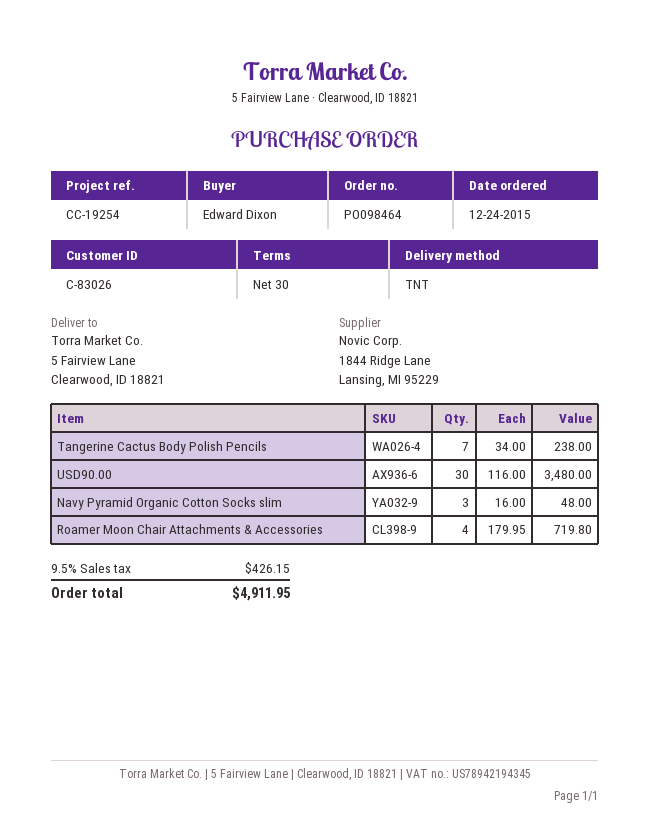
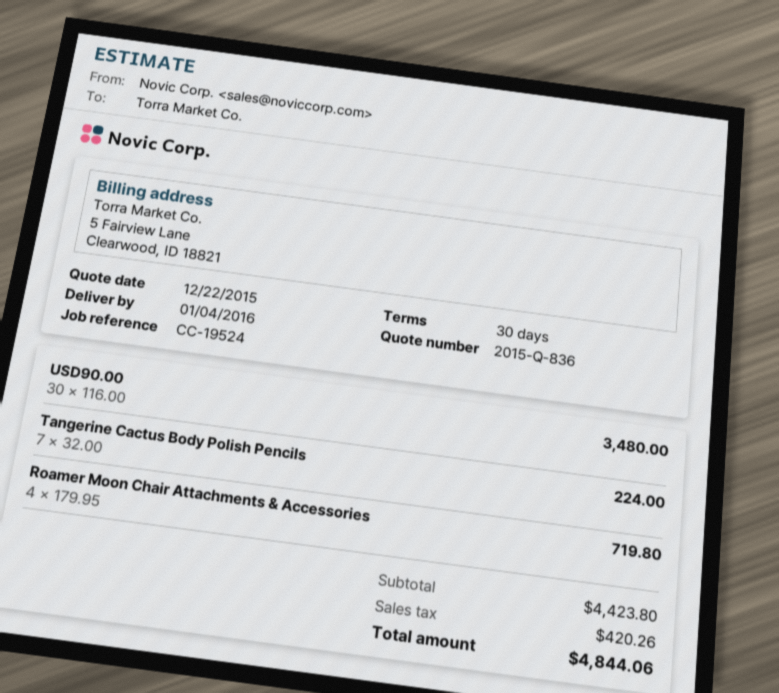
reference: CC-19254 -> CC-19524
Tangerine Cactus Body Polish Pencils: 7 x 34.00 = 238.00 -> 7 x 32.00 = 224.00
Navy Pyramid Organic Cotton Socks slim: 3 x 16.00 = 48.00 -> none
tax: 426.15 -> 420.26
total: 4911.95 -> 4844.06

